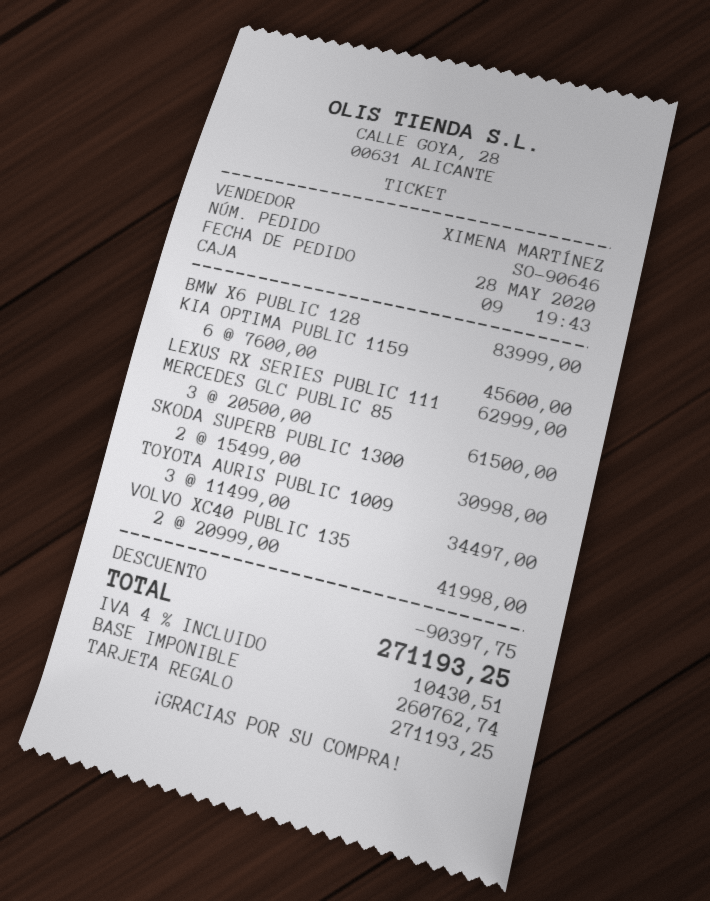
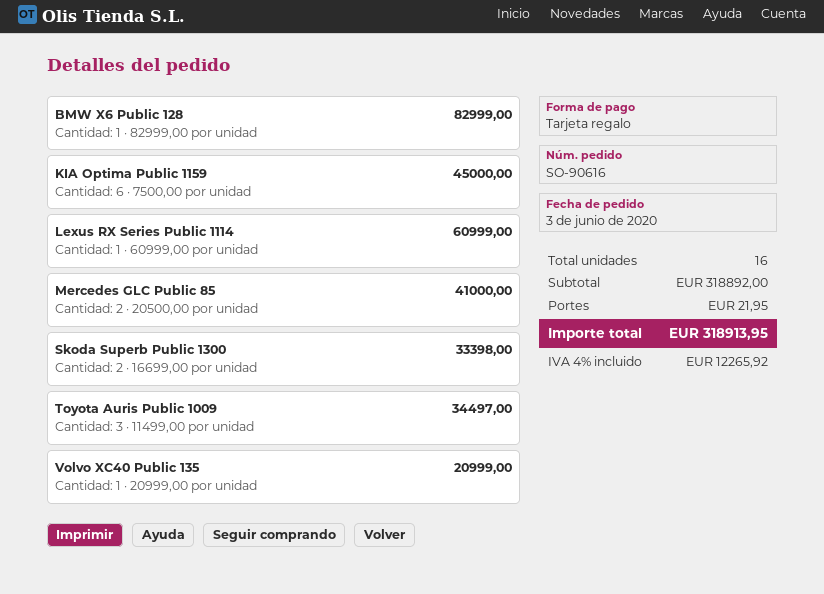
order number: SO-90646 -> SO-90616
order date: 2020-05-28 -> 2020-06-03
BMW X6 PUBLIC 128: 1 x 83999.00 = 83999.00 -> 1 x 82999.00 = 82999.00
KIA OPTIMA PUBLIC 1159: 6 x 7600.00 = 45600.00 -> 6 x 7500.00 = 45000.00
LEXUS RX SERIES PUBLIC 111: 1 x 62999.00 = 62999.00 -> 1 x 60999.00 = 60999.00
MERCEDES GLC PUBLIC 85: 3 x 20500.00 = 61500.00 -> 2 x 20500.00 = 41000.00
SKODA SUPERB PUBLIC 1300: 2 x 15499.00 = 30998.00 -> 2 x 16699.00 = 33398.00
VOLVO XC40 PUBLIC 135: 2 x 20999.00 = 41998.00 -> 1 x 20999.00 = 20999.00
discount: 90397.75 -> none
shipping: none -> 21.95
tax: 4% = 10430.51 -> 4% = 12265.92
total: 271193.25 -> 318913.95

